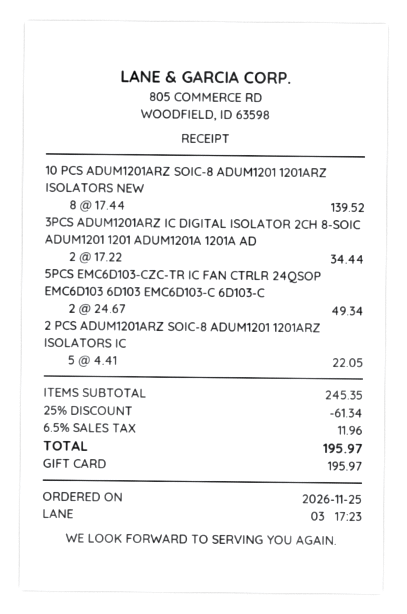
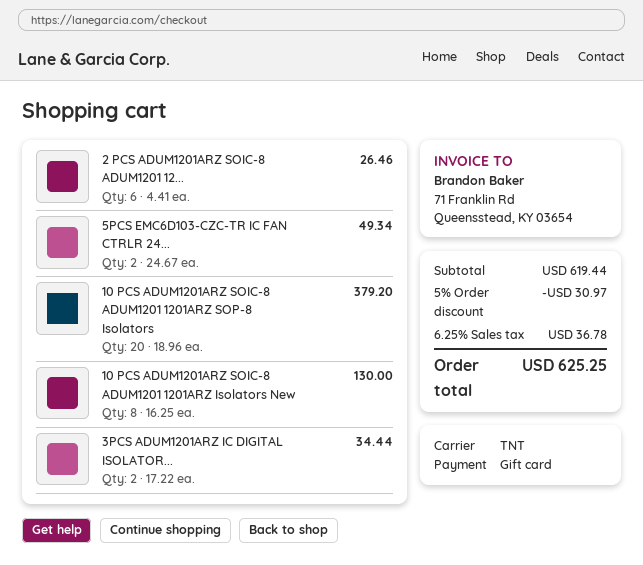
10 PCS ADUM1201ARZ SOIC-8 ADUM1201 1201ARZ ISOLATORS NEW: 8 x 17.44 = 139.52 -> 8 x 16.25 = 130.00
2 PCS ADUM1201ARZ SOIC-8 ADUM1201 1201ARZ ISOLATORS IC: 5 x 4.41 = 22.05 -> 6 x 4.41 = 26.46
10 PCS ADUM1201ARZ SOIC-8 ADUM1201 1201ARZ SOP-8 Isolators: none -> 20 x 18.96 = 379.20
subtotal: 245.35 -> 619.44
discount: 25% = 61.34 -> 5% = 30.97
tax: 6.5% = 11.96 -> 6.25% = 36.78
total: 195.97 -> 625.25

